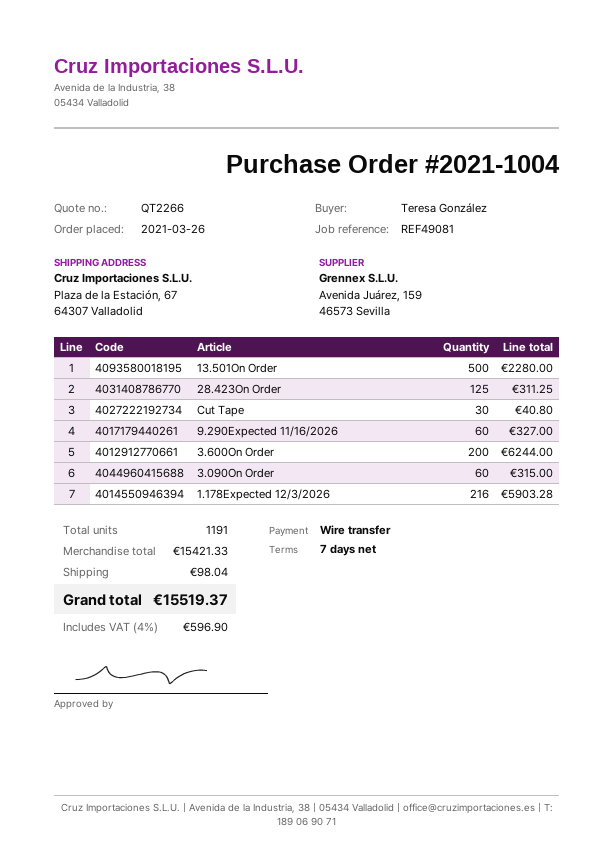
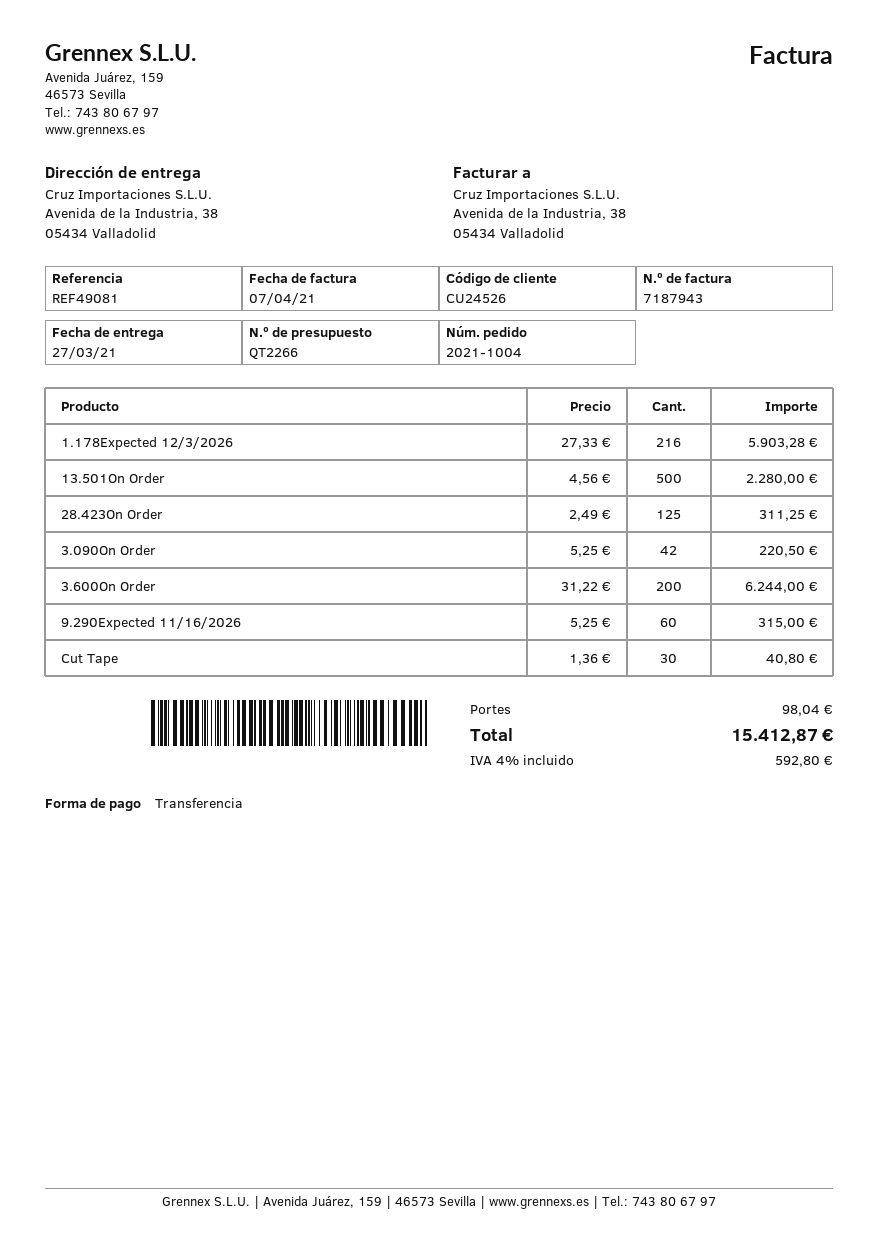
ship to: Plaza de la Estación, 67, 64307 Valladolid -> Avenida de la Industria, 38, 05434 Valladolid
9.290Expected 11/16/2026: 60 for 327.00 -> 60 for 315.00
3.090On Order: 60 for 315.00 -> 42 for 220.50
tax: 4% = 596.90 -> 4% = 592.80
total: 15519.37 -> 15412.87

